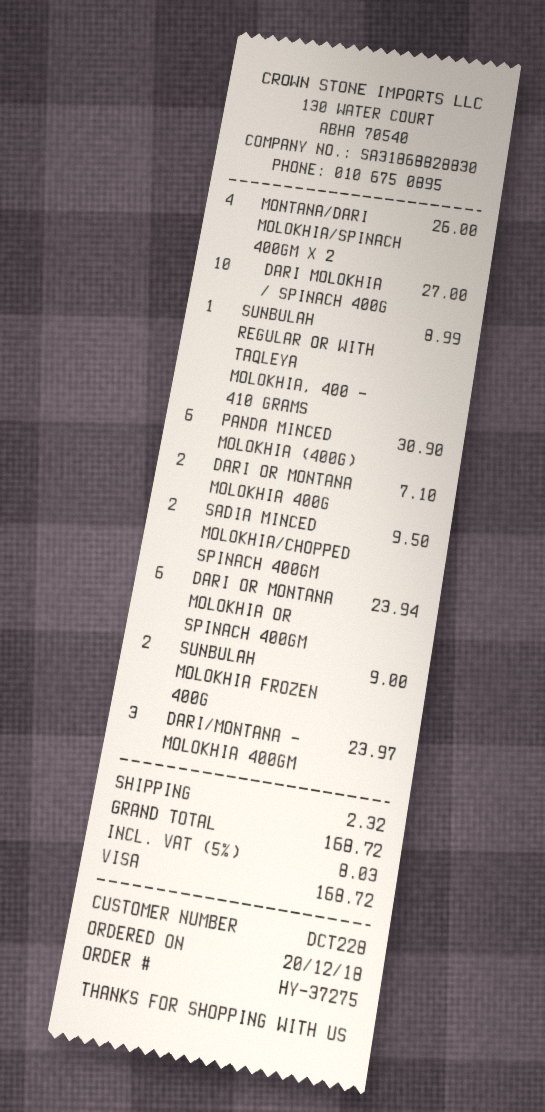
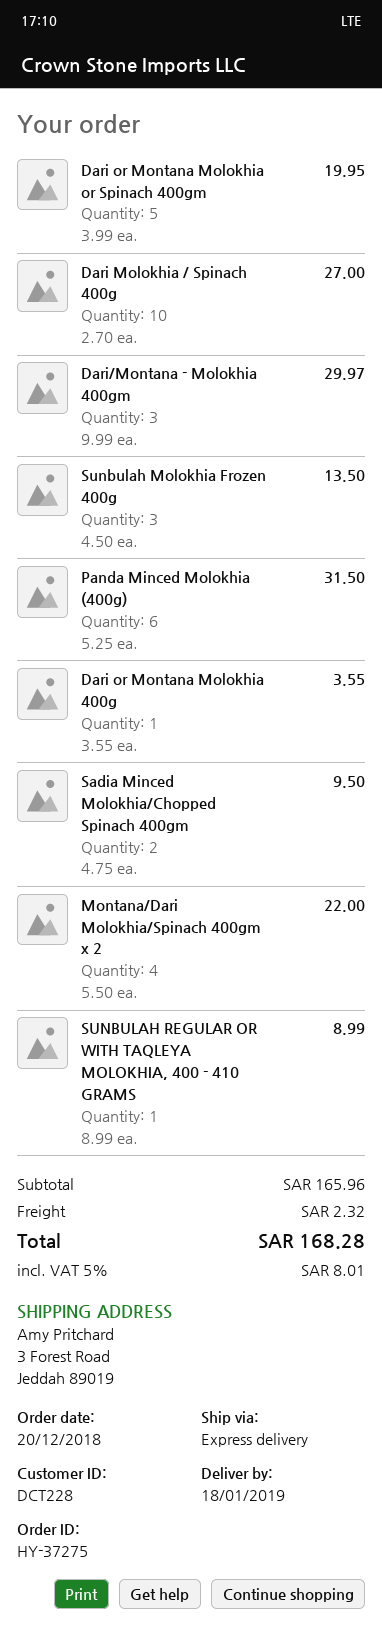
MONTANA/DARI MOLOKHIA/SPINACH 400GM X 2: 4 for 26.00 -> 4 for 22.00
PANDA MINCED MOLOKHIA (400G): 6 for 30.90 -> 6 for 31.50
DARI OR MONTANA MOLOKHIA 400G: 2 for 7.10 -> 1 for 3.55
DARI OR MONTANA MOLOKHIA OR SPINACH 400GM: 6 for 23.94 -> 5 for 19.95
SUNBULAH MOLOKHIA FROZEN 400G: 2 for 9.00 -> 3 for 13.50
DARI/MONTANA - MOLOKHIA 400GM: 3 for 23.97 -> 3 for 29.97
tax: 5% = 8.03 -> 5% = 8.01
total: 168.72 -> 168.28

